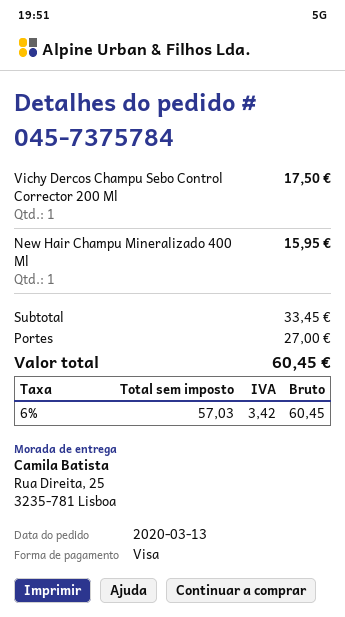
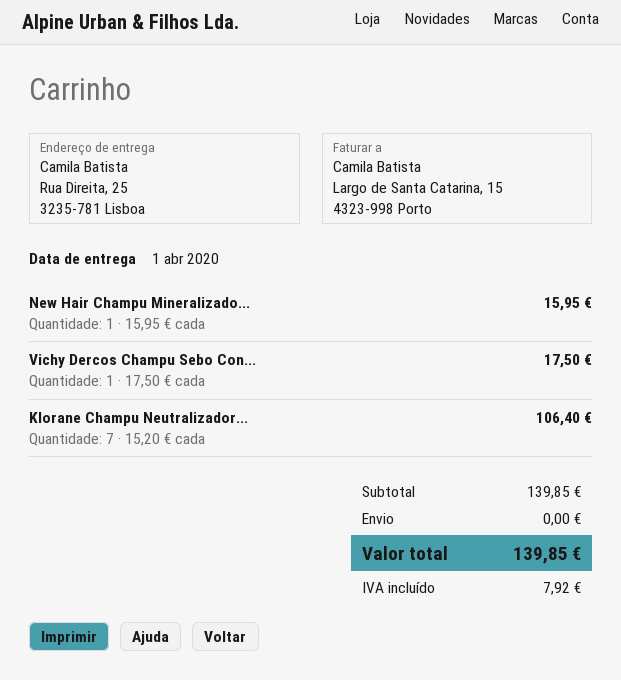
Klorane Champu Neutralizador...: none -> 7 for 106.40
subtotal: 33.45 -> 139.85
shipping: 27.00 -> 0.00
tax: 3.42 -> 7.92
total: 60.45 -> 139.85

